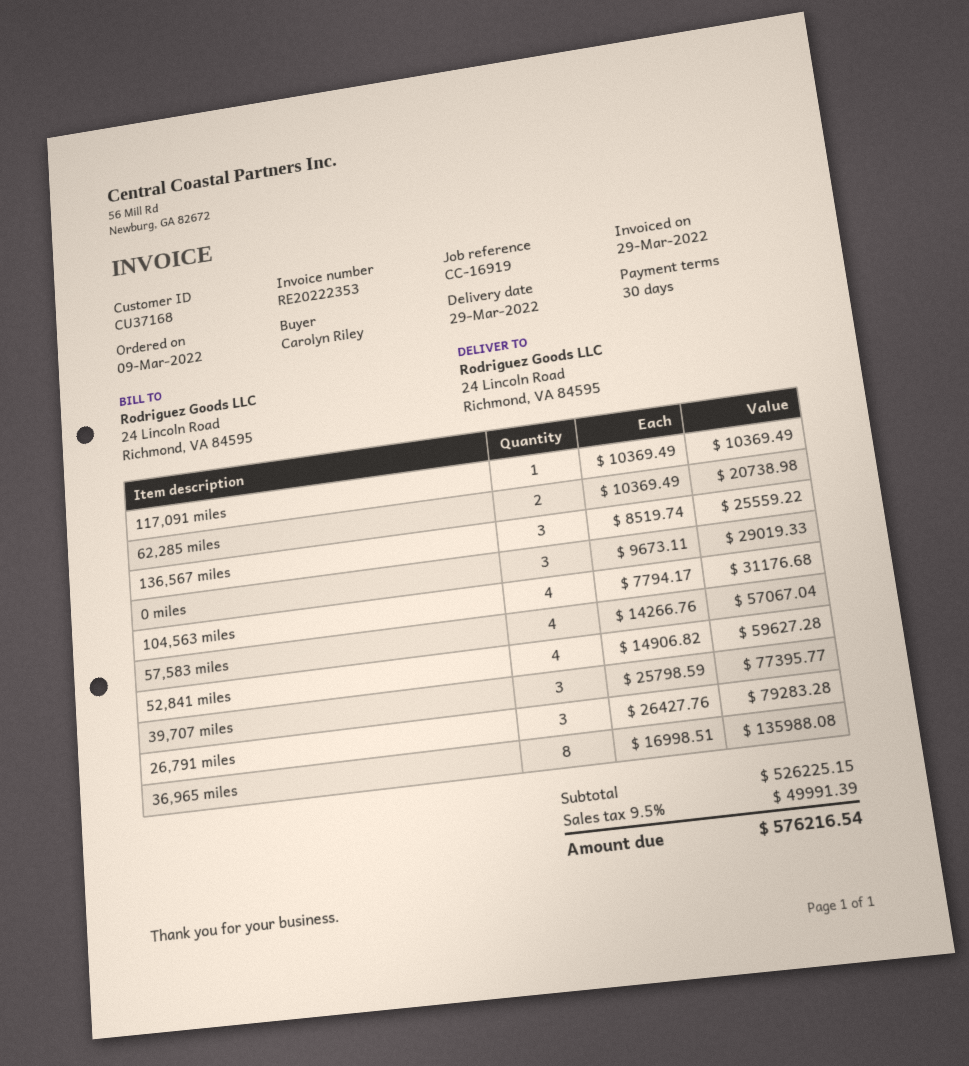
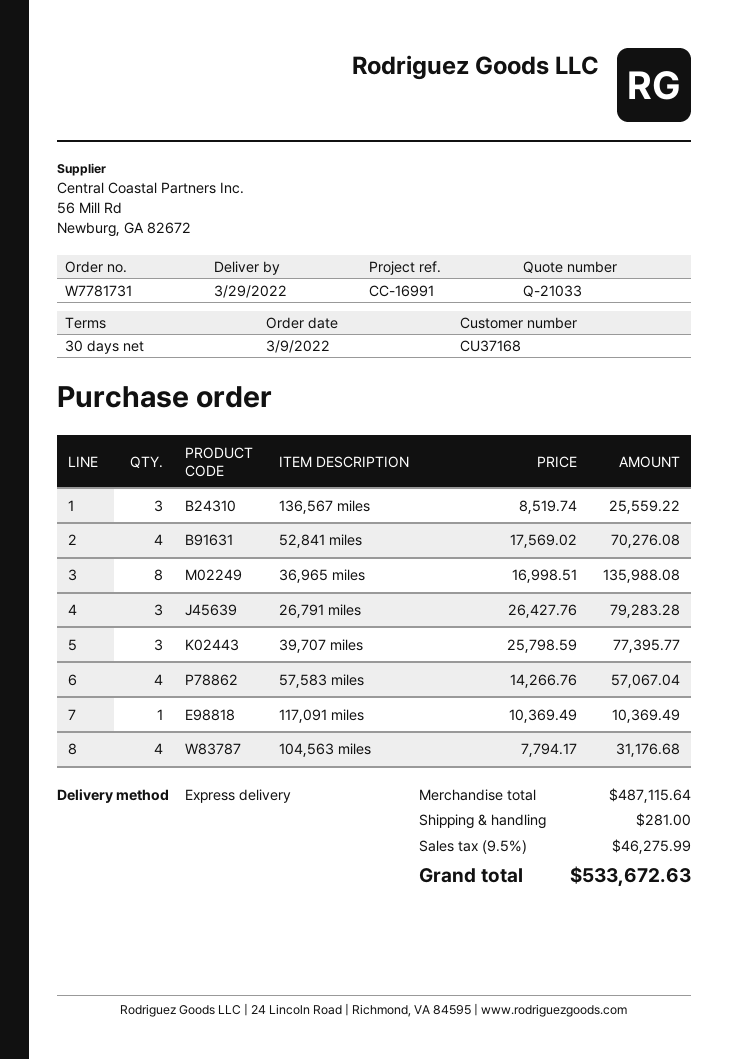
reference: CC-16919 -> CC-16991
62,285 miles: 2 x 10369.49 = 20738.98 -> none
0 miles: 3 x 9673.11 = 29019.33 -> none
52,841 miles: 4 x 14906.82 = 59627.28 -> 4 x 17569.02 = 70276.08
subtotal: 526225.15 -> 487115.64
shipping: none -> 281.00
tax: 9.5% = 49991.39 -> 9.5% = 46275.99
total: 576216.54 -> 533672.63

